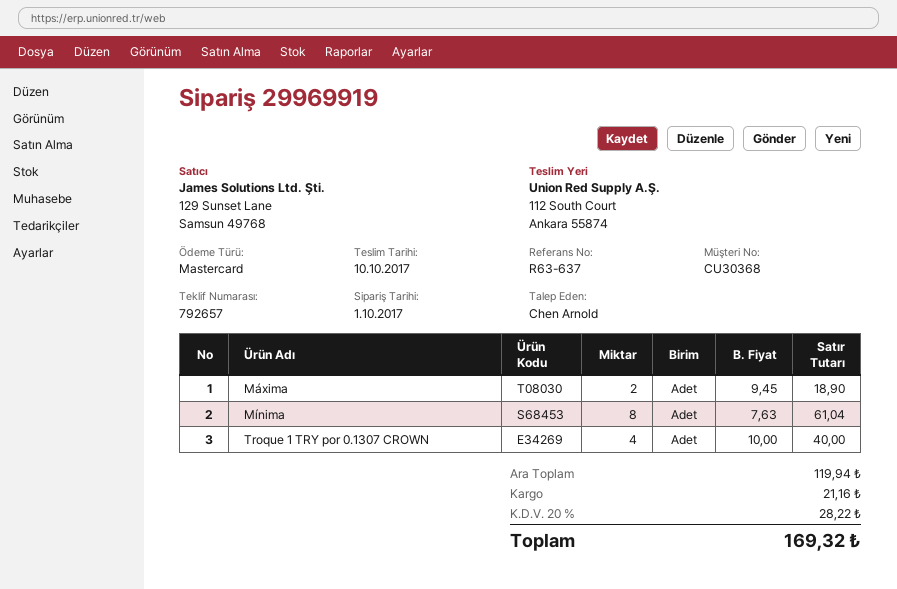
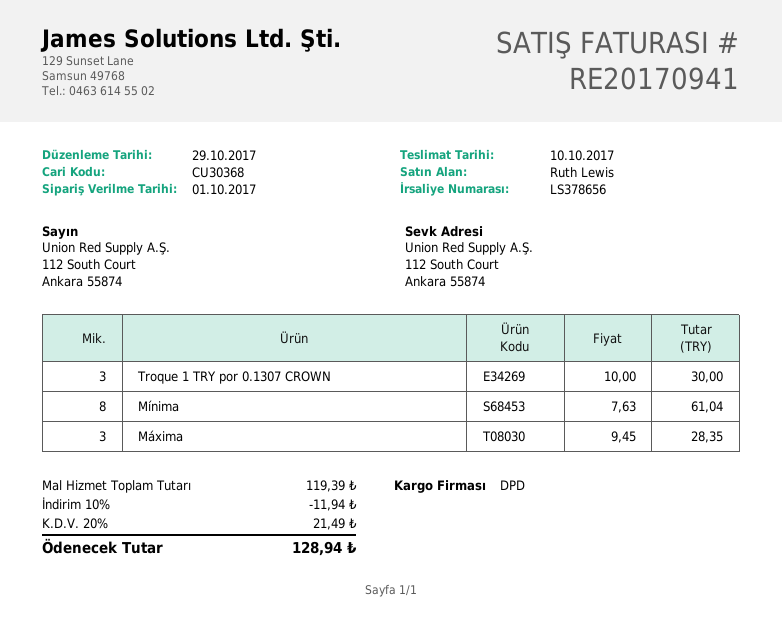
ordered by: Chen Arnold -> Ruth Lewis
Máxima: 2 x 9.45 = 18.90 -> 3 x 9.45 = 28.35
Troque 1 TRY por 0.1307 CROWN: 4 x 10.00 = 40.00 -> 3 x 10.00 = 30.00
subtotal: 119.94 -> 119.39
discount: none -> 10% = 11.94
shipping: 21.16 -> none
tax: 20% = 28.22 -> 20% = 21.49
total: 169.32 -> 128.94

